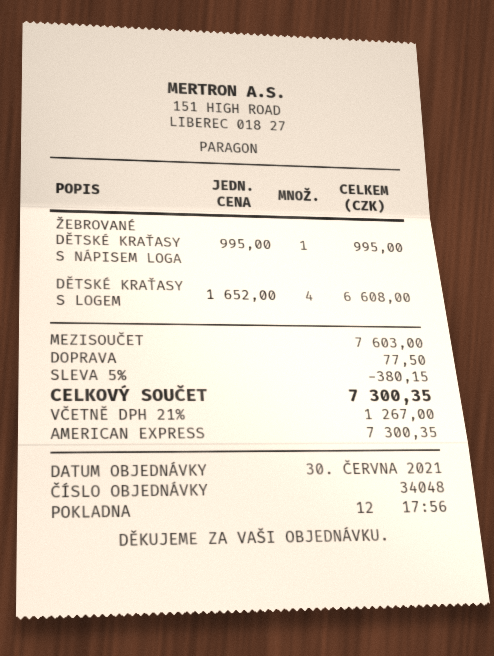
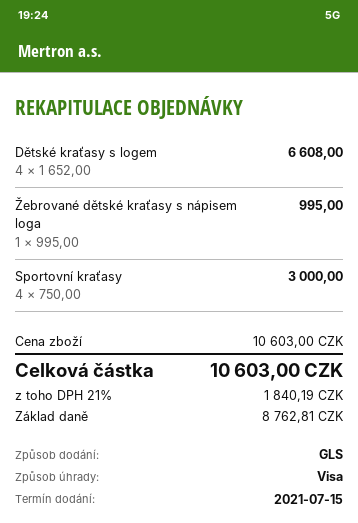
payment method: American Express -> Visa
Sportovní kraťasy: none -> 4 x 750.00 = 3000.00
subtotal: 7603.00 -> 10603.00
discount: 5% = 380.15 -> none
shipping: 77.50 -> none
tax: 21% = 1267.00 -> 21% = 1840.19
total: 7300.35 -> 10603.00

